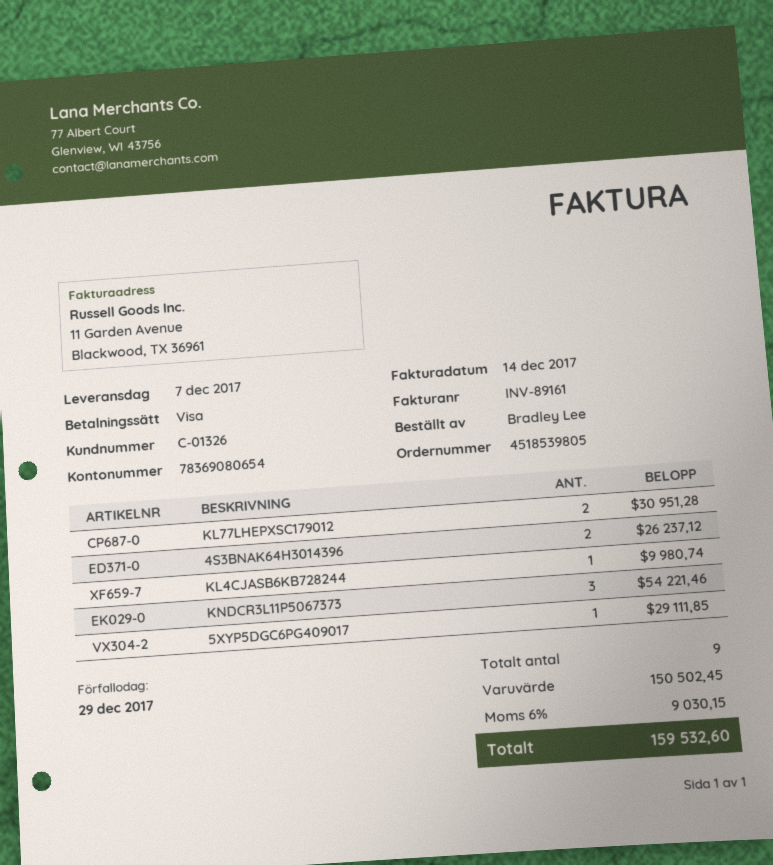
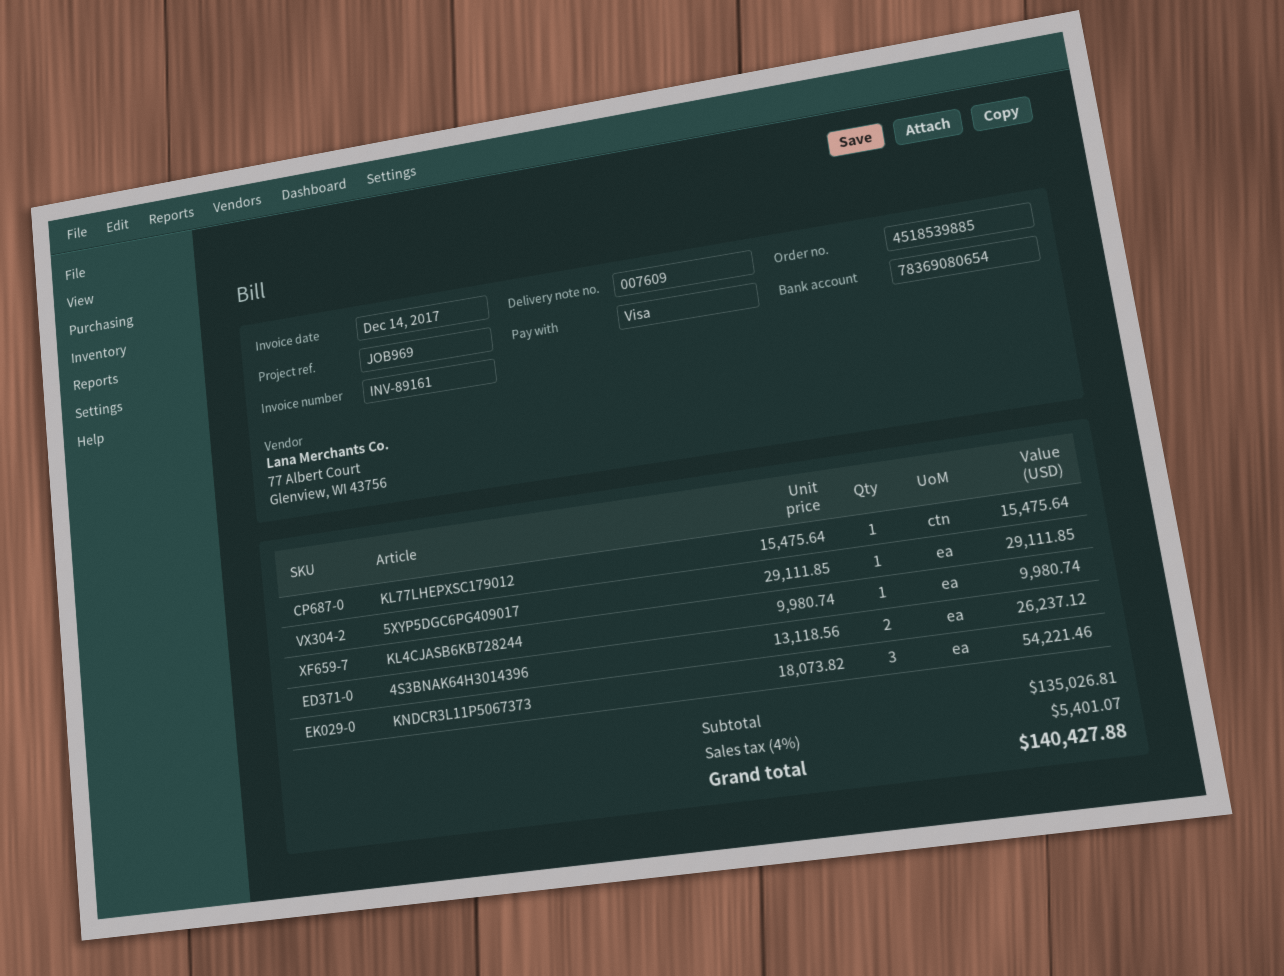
order number: 4518539805 -> 4518539885
KL77LHEPXSC179012: 2 for 30951.28 -> 1 for 15475.64
subtotal: 150502.45 -> 135026.81
tax: 6% = 9030.15 -> 4% = 5401.07
total: 159532.60 -> 140427.88

